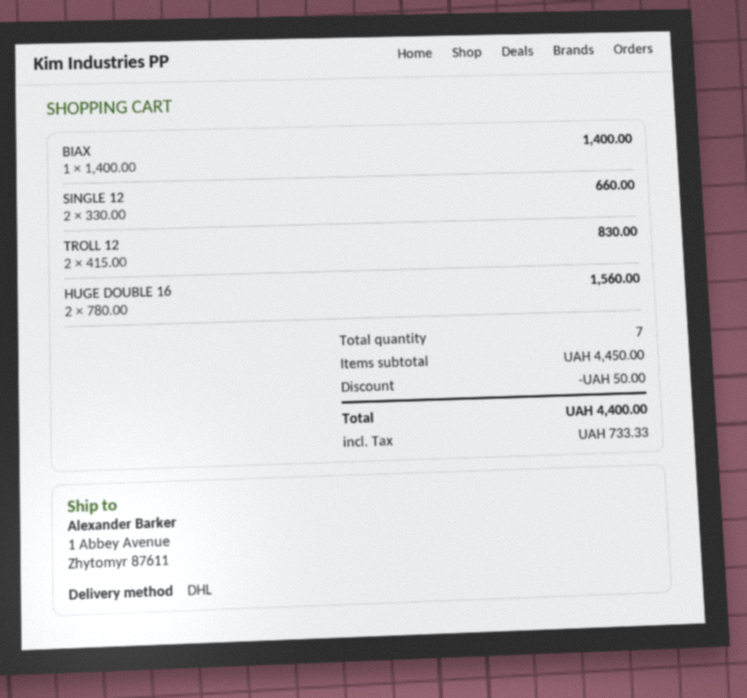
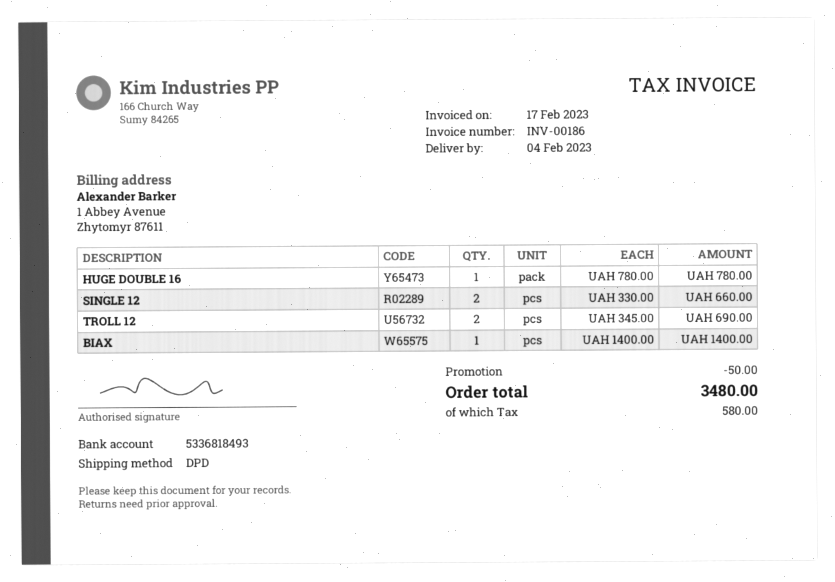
shipping method: DHL -> DPD
TROLL 12: 2 x 415.00 = 830.00 -> 2 x 345.00 = 690.00
HUGE DOUBLE 16: 2 x 780.00 = 1560.00 -> 1 x 780.00 = 780.00
tax: 733.33 -> 580.00
total: 4400.00 -> 3480.00

